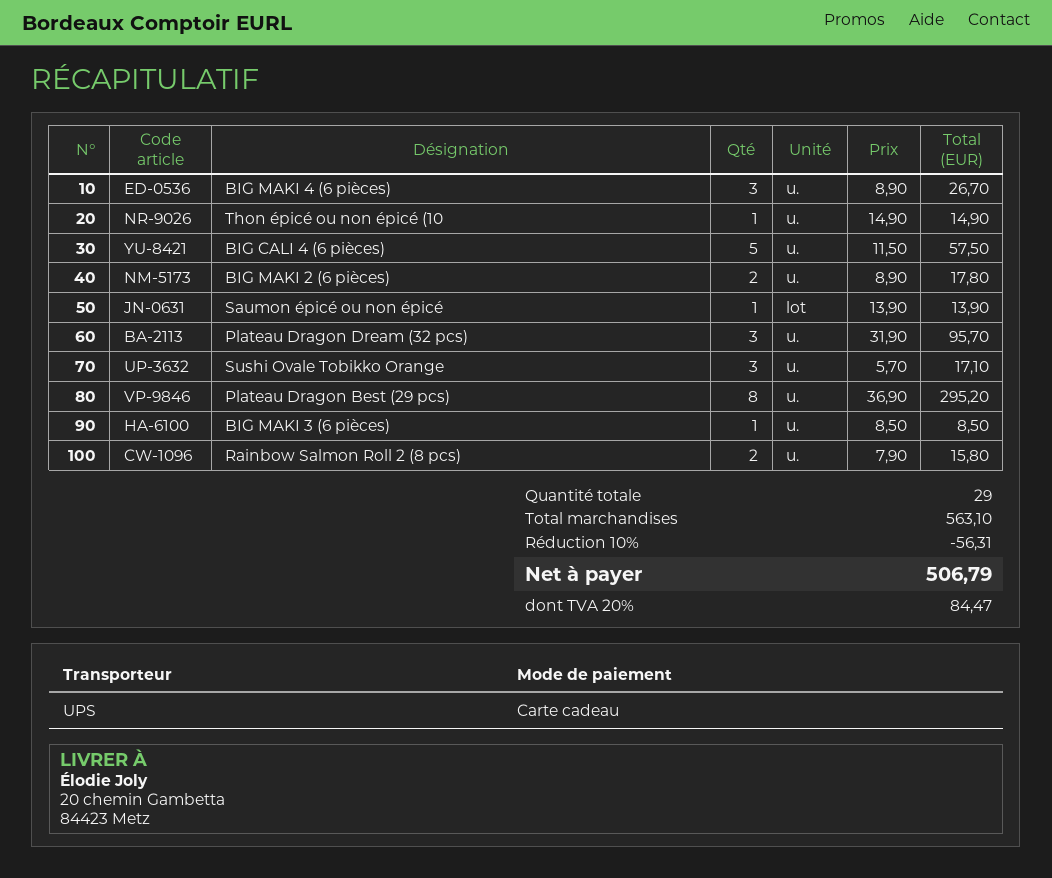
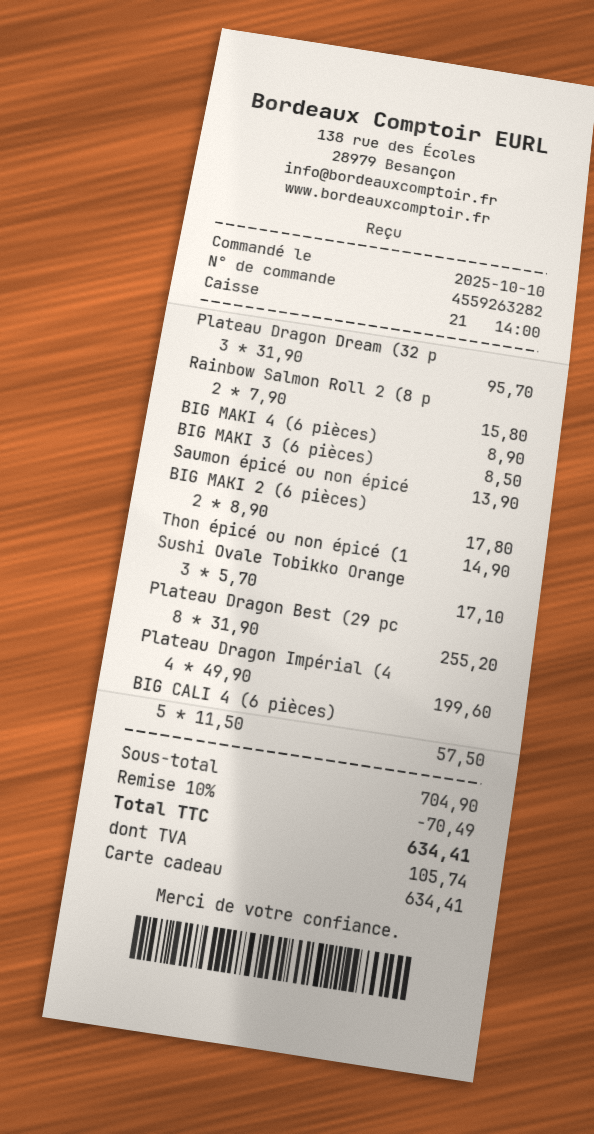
BIG MAKI 4 (6 pièces): 3 x 8.90 = 26.70 -> 1 x 8.90 = 8.90
Plateau Dragon Best (29 pcs): 8 x 36.90 = 295.20 -> 8 x 31.90 = 255.20
Plateau Dragon Impérial (4: none -> 4 x 49.90 = 199.60
subtotal: 563.10 -> 704.90
discount: 10% = 56.31 -> 10% = 70.49
tax: 84.47 -> 105.74
total: 506.79 -> 634.41

